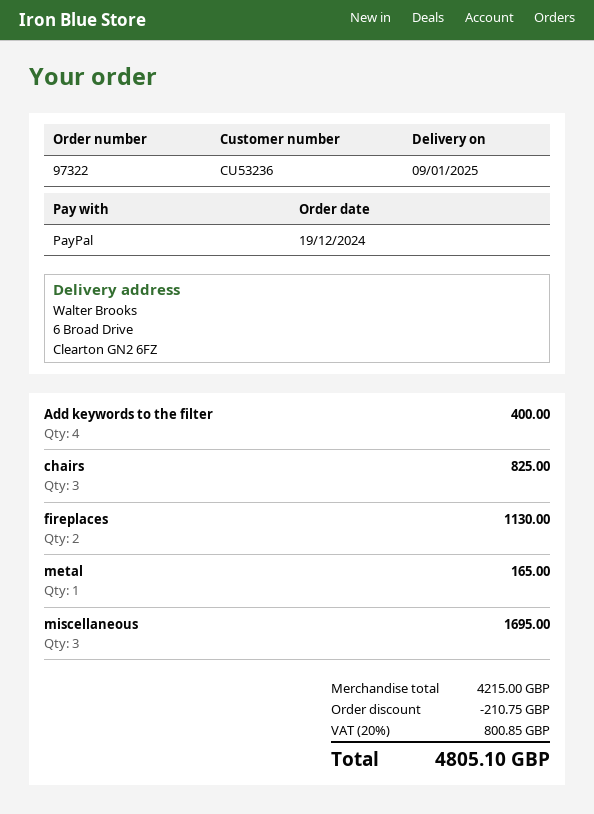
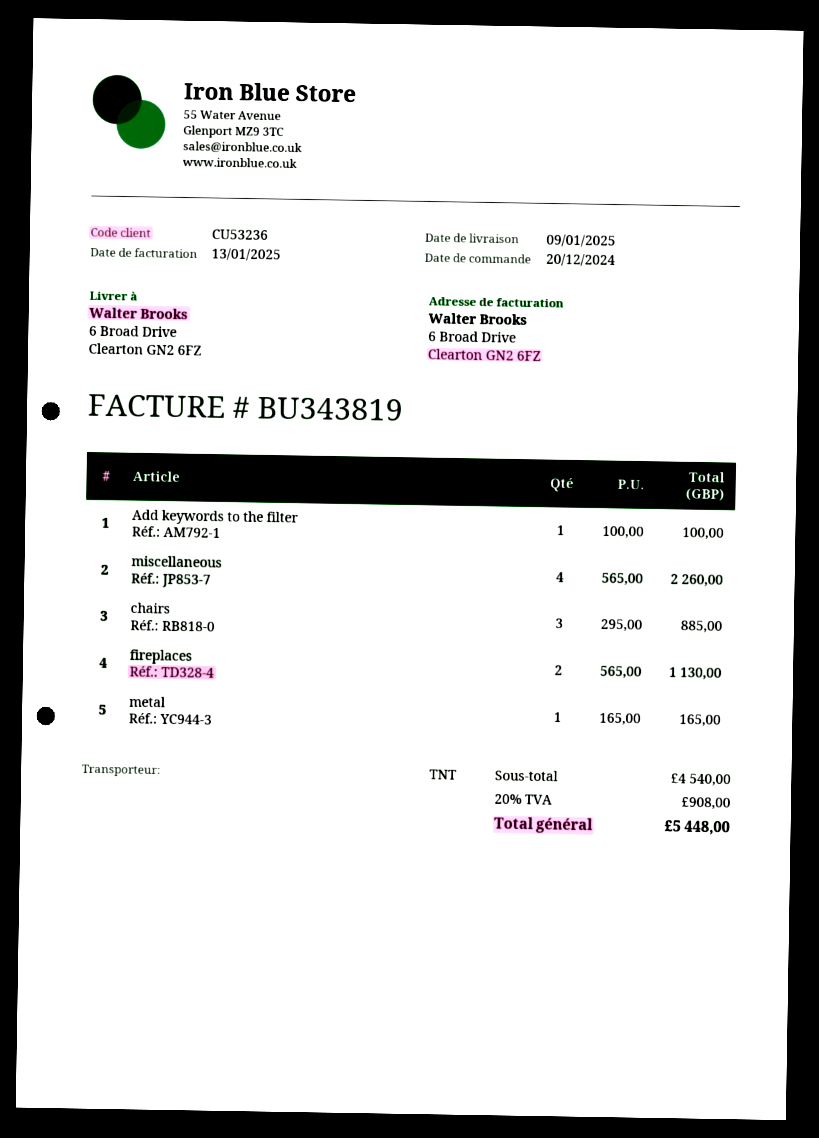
order date: 2024-12-19 -> 2024-12-20
Add keywords to the filter: 4 for 400.00 -> 1 for 100.00
chairs: 3 for 825.00 -> 3 for 885.00
miscellaneous: 3 for 1695.00 -> 4 for 2260.00
subtotal: 4215.00 -> 4540.00
discount: 210.75 -> none
tax: 20% = 800.85 -> 20% = 908.00
total: 4805.10 -> 5448.00

